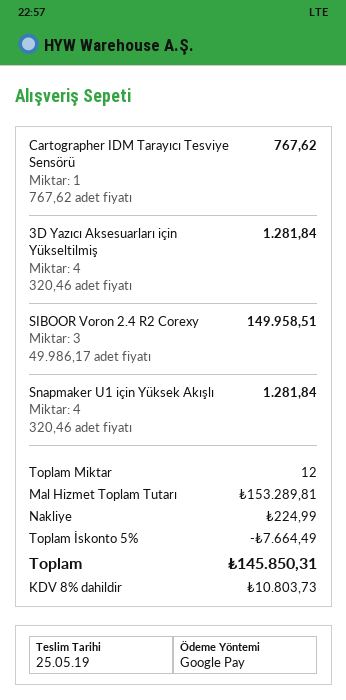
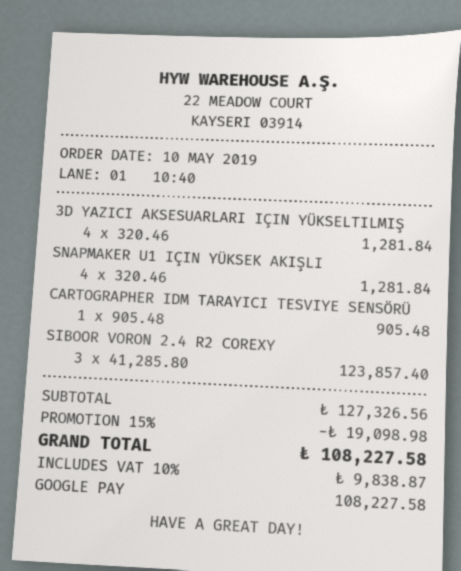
Cartographer IDM Tarayıcı Tesviye Sensörü: 1 x 767.62 = 767.62 -> 1 x 905.48 = 905.48
SIBOOR Voron 2.4 R2 Corexy: 3 x 49986.17 = 149958.51 -> 3 x 41285.80 = 123857.40
subtotal: 153289.81 -> 127326.56
discount: 5% = 7664.49 -> 15% = 19098.98
shipping: 224.99 -> none
tax: 8% = 10803.73 -> 10% = 9838.87
total: 145850.31 -> 108227.58

